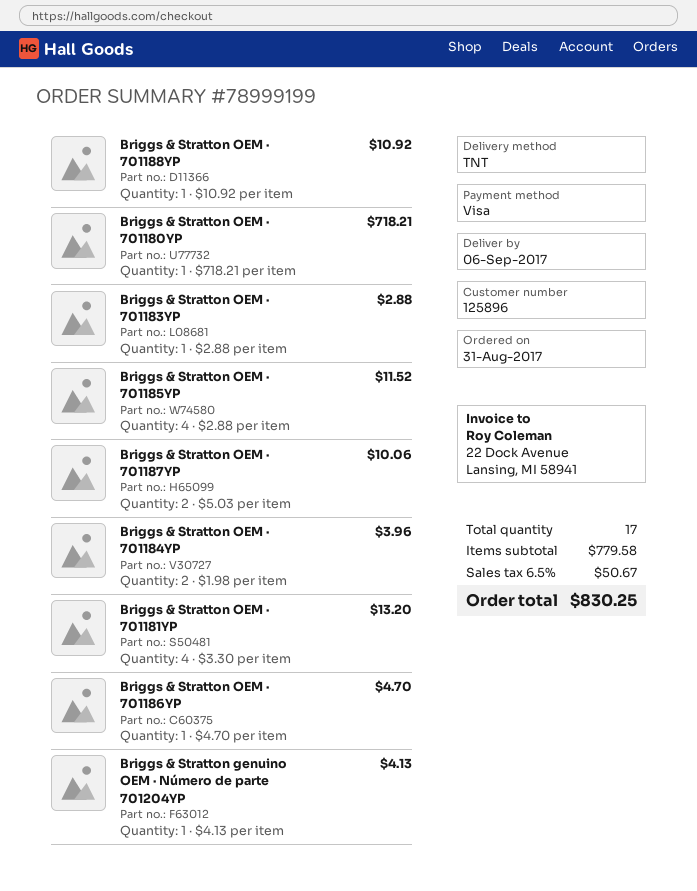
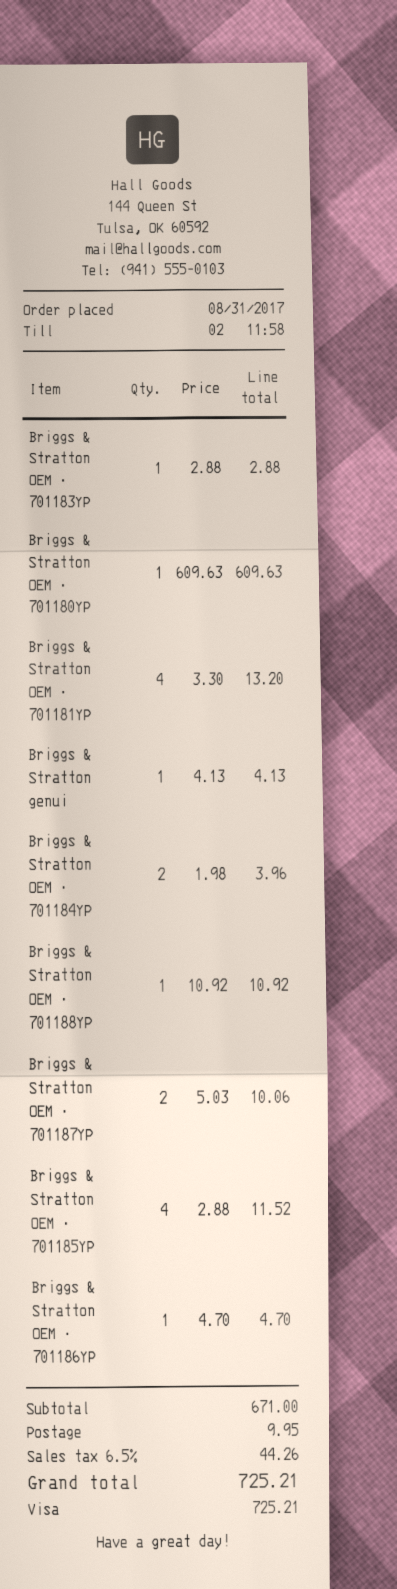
Briggs & Stratton OEM · 701180YP: 1 x 718.21 = 718.21 -> 1 x 609.63 = 609.63
subtotal: 779.58 -> 671.00
shipping: none -> 9.95
tax: 6.5% = 50.67 -> 6.5% = 44.26
total: 830.25 -> 725.21

